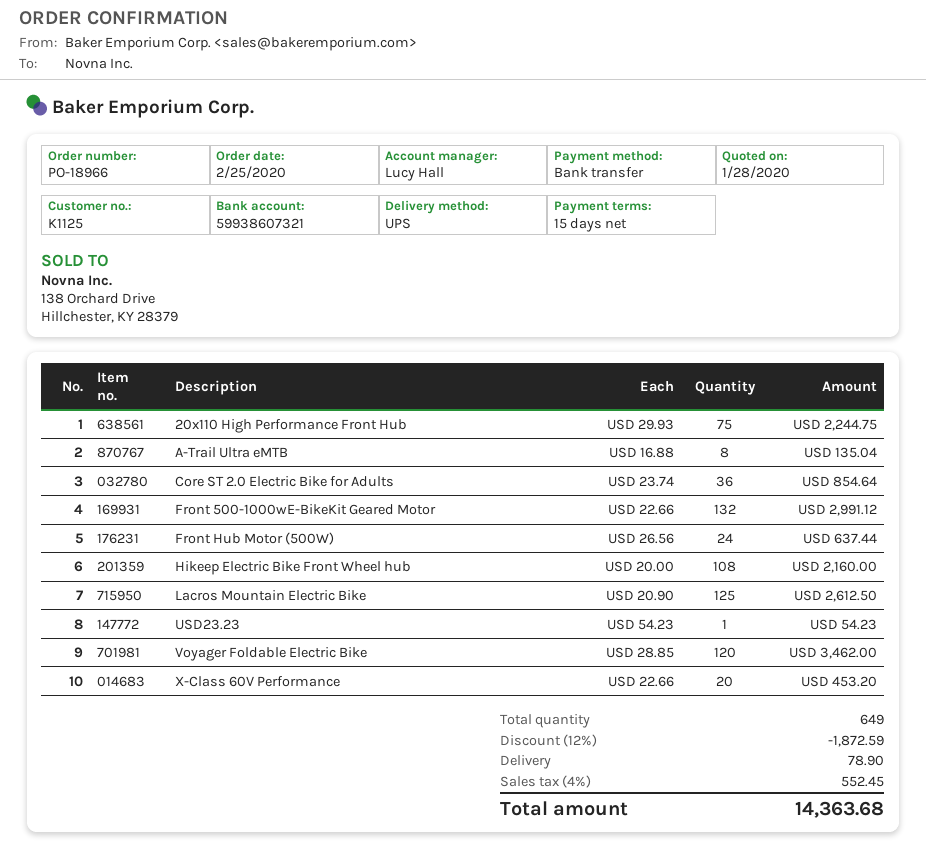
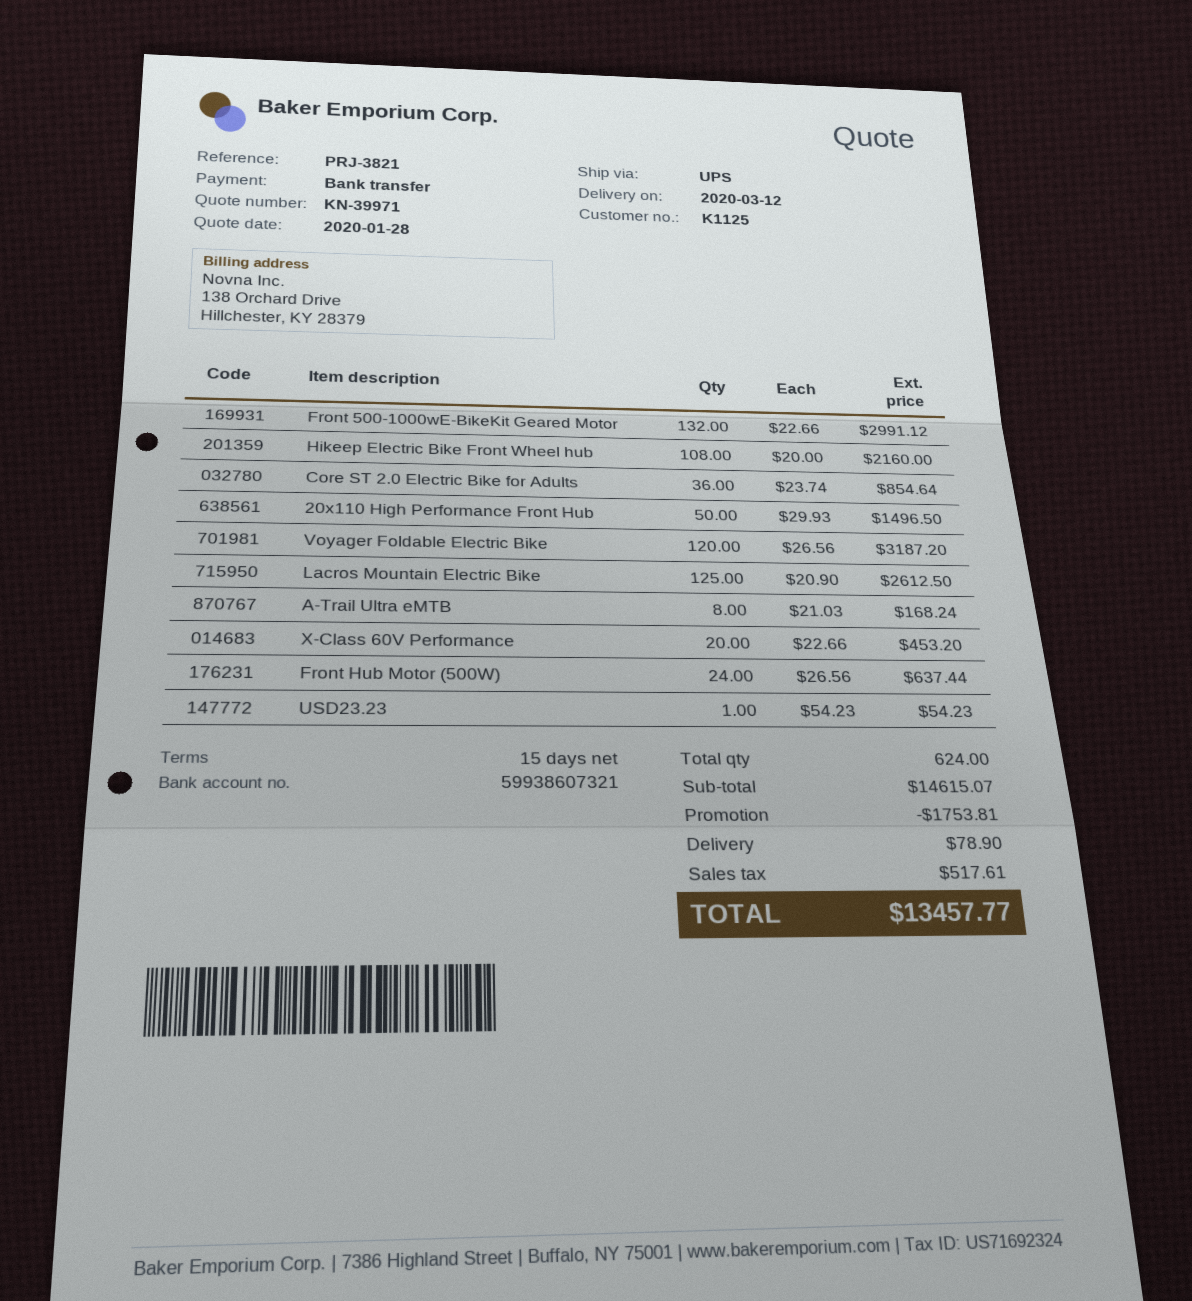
20x110 High Performance Front Hub: 75 x 29.93 = 2244.75 -> 50 x 29.93 = 1496.50
A-Trail Ultra eMTB: 8 x 16.88 = 135.04 -> 8 x 21.03 = 168.24
Voyager Foldable Electric Bike: 120 x 28.85 = 3462.00 -> 120 x 26.56 = 3187.20
total quantity: 649 -> 624
discount: 1872.59 -> 1753.81
tax: 552.45 -> 517.61
total: 14363.68 -> 13457.77

